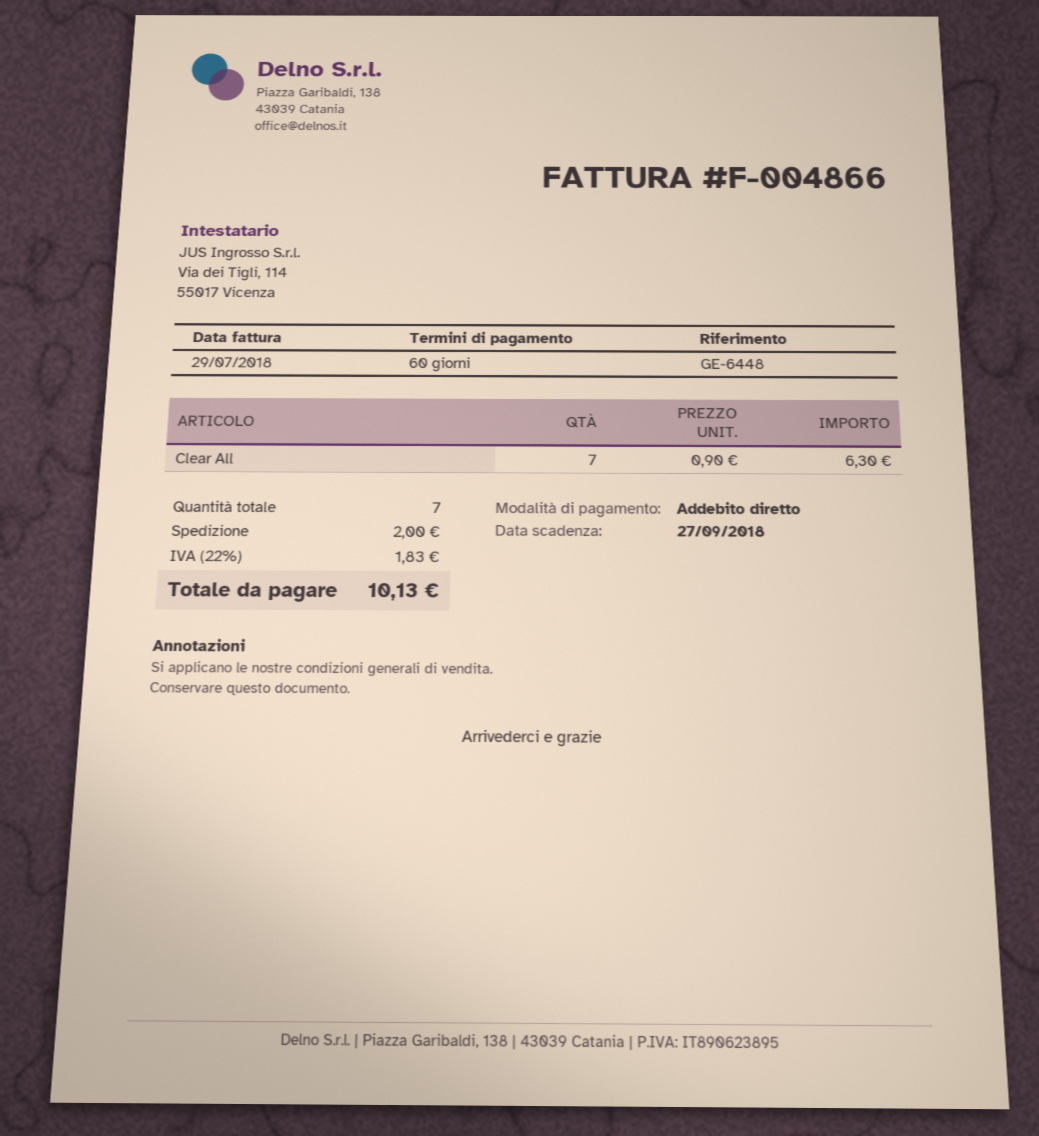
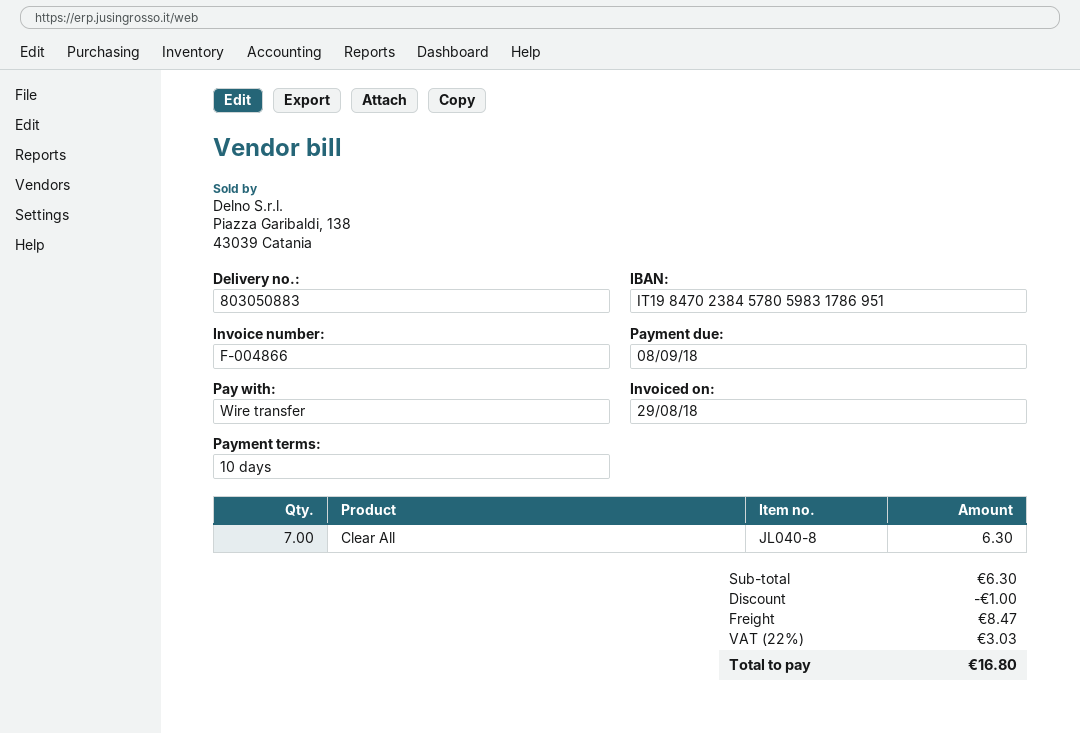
invoice date: 2018-07-29 -> 2018-08-29
payment terms: 60 days -> 10 days
due date: 2018-09-27 -> 2018-09-08
payment method: direct debit -> bank transfer
discount: none -> 1.00
shipping: 2.00 -> 8.47
tax: 22% = 1.83 -> 22% = 3.03
total: 10.13 -> 16.80

